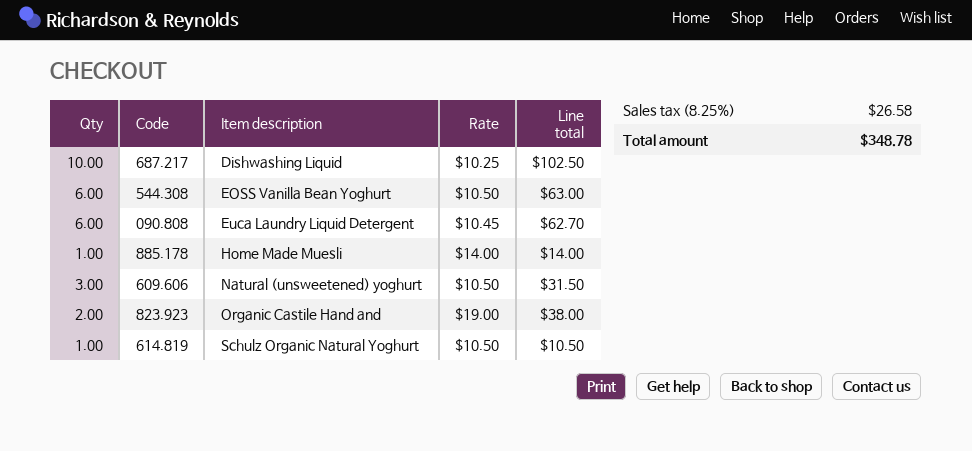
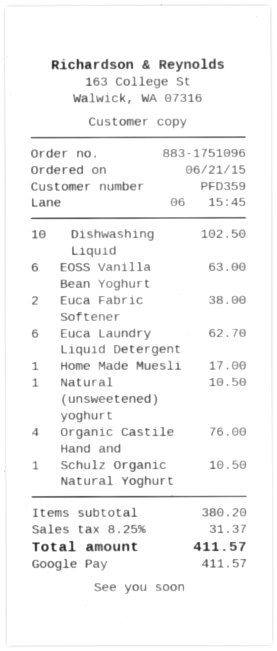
Home Made Muesli: 1 for 14.00 -> 1 for 17.00
Natural (unsweetened) yoghurt: 3 for 31.50 -> 1 for 10.50
Organic Castile Hand and: 2 for 38.00 -> 4 for 76.00
Euca Fabric Softener: none -> 2 for 38.00
tax: 8.25% = 26.58 -> 8.25% = 31.37
total: 348.78 -> 411.57

